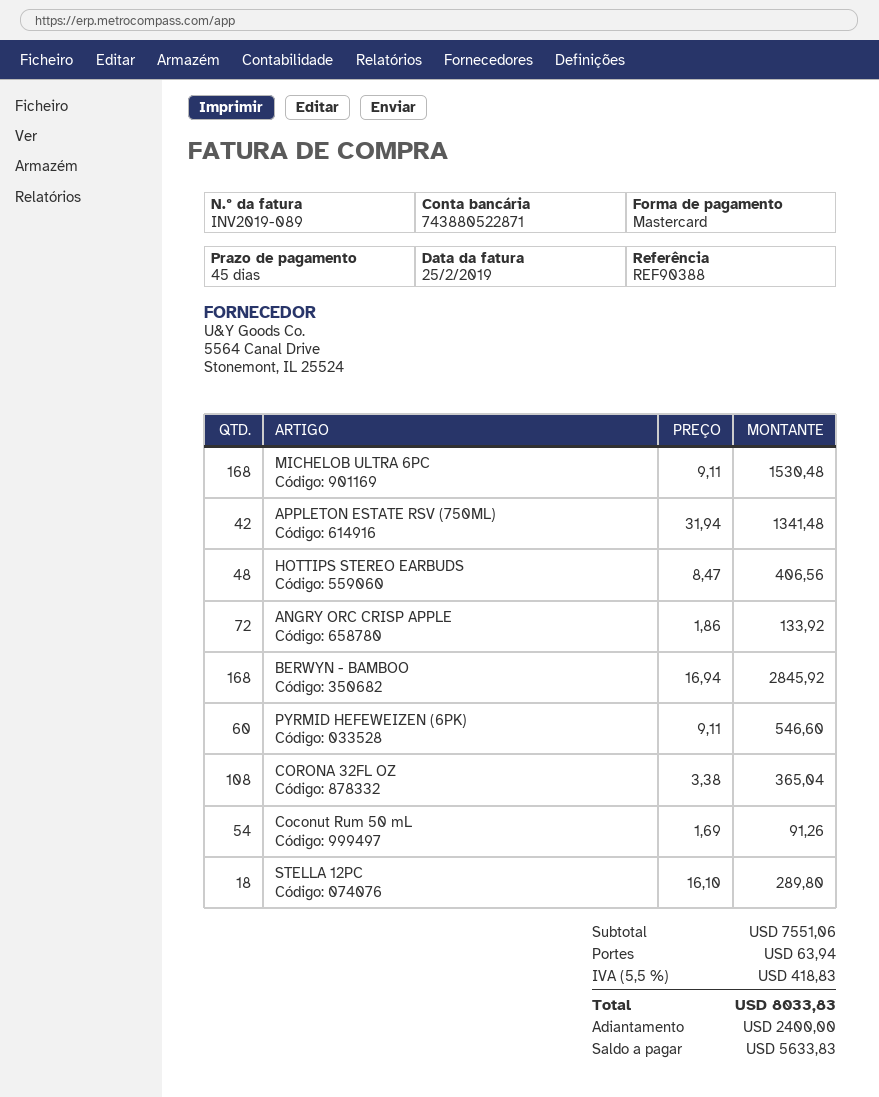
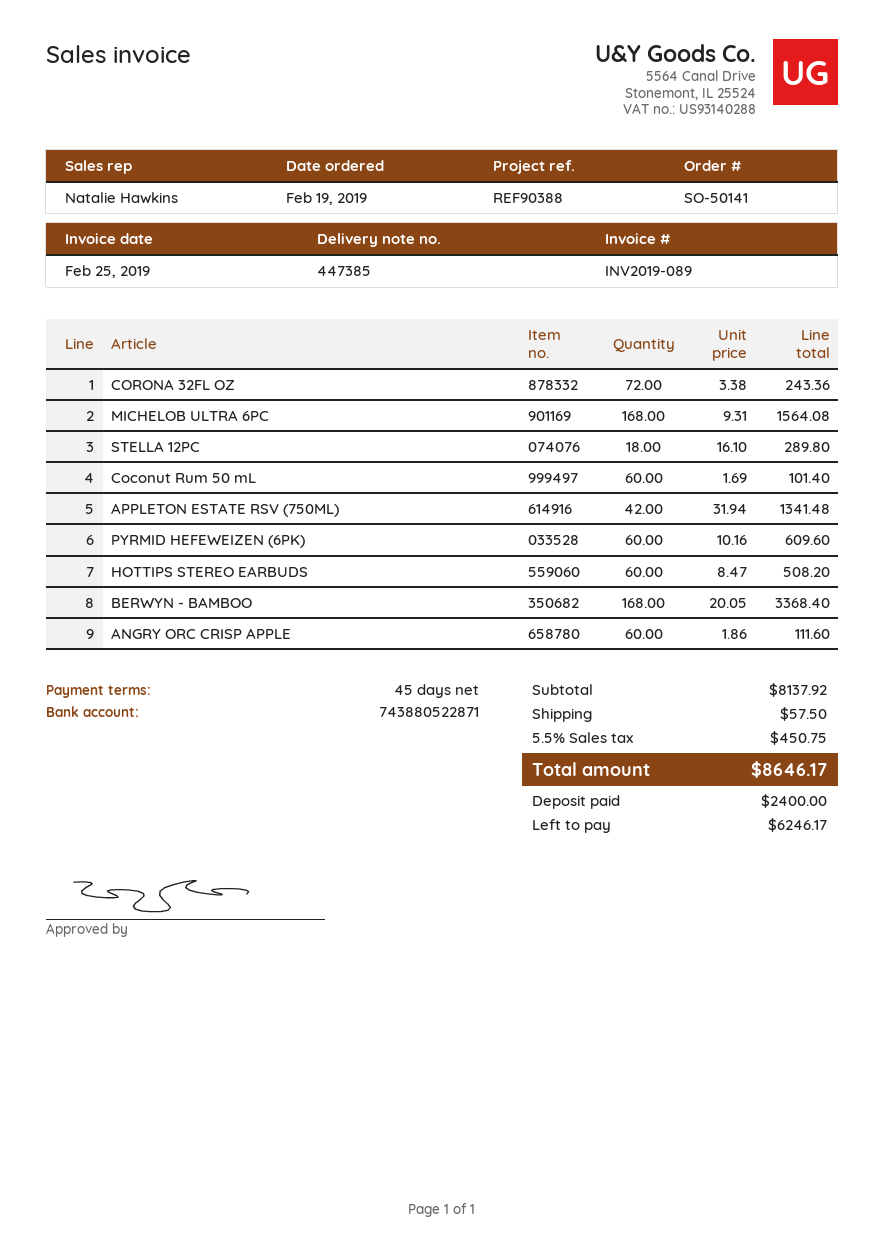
MICHELOB ULTRA 6PC: 168 x 9.11 = 1530.48 -> 168 x 9.31 = 1564.08
HOTTIPS STEREO EARBUDS: 48 x 8.47 = 406.56 -> 60 x 8.47 = 508.20
ANGRY ORC CRISP APPLE: 72 x 1.86 = 133.92 -> 60 x 1.86 = 111.60
BERWYN - BAMBOO: 168 x 16.94 = 2845.92 -> 168 x 20.05 = 3368.40
PYRMID HEFEWEIZEN (6PK): 60 x 9.11 = 546.60 -> 60 x 10.16 = 609.60
CORONA 32FL OZ: 108 x 3.38 = 365.04 -> 72 x 3.38 = 243.36
Coconut Rum 50 mL: 54 x 1.69 = 91.26 -> 60 x 1.69 = 101.40
subtotal: 7551.06 -> 8137.92
shipping: 63.94 -> 57.50
tax: 5.5% = 418.83 -> 5.5% = 450.75
total: 8033.83 -> 8646.17
balance: 5633.83 -> 6246.17

